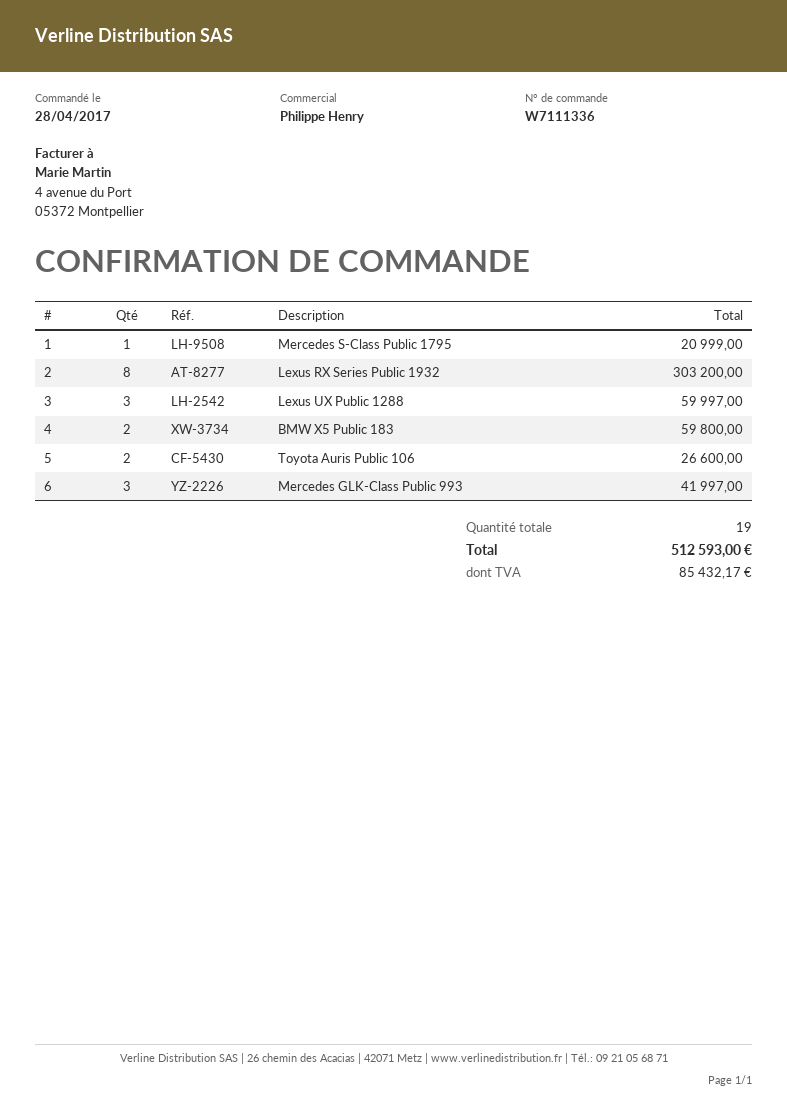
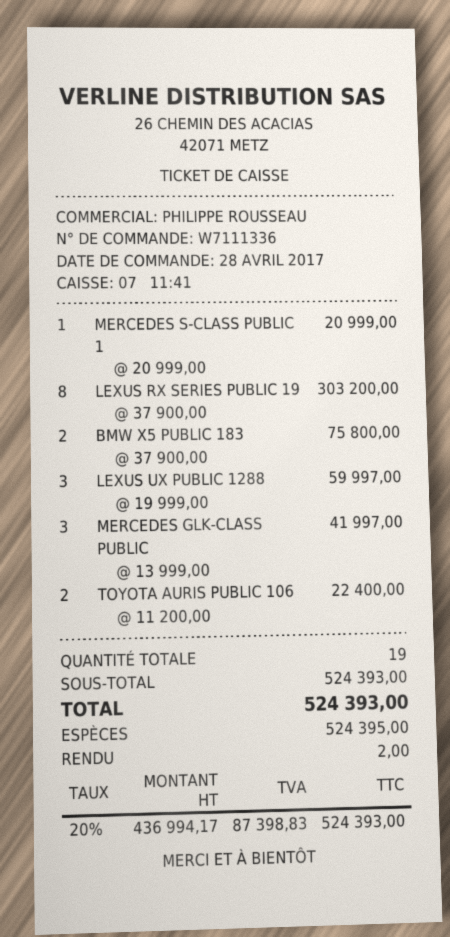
sales rep: Philippe Henry -> PHILIPPE ROUSSEAU
BMW X5 Public 183: 2 for 59800.00 -> 2 for 75800.00
Toyota Auris Public 106: 2 for 26600.00 -> 2 for 22400.00
tax: 85432.17 -> 87398.83
total: 512593.00 -> 524393.00

